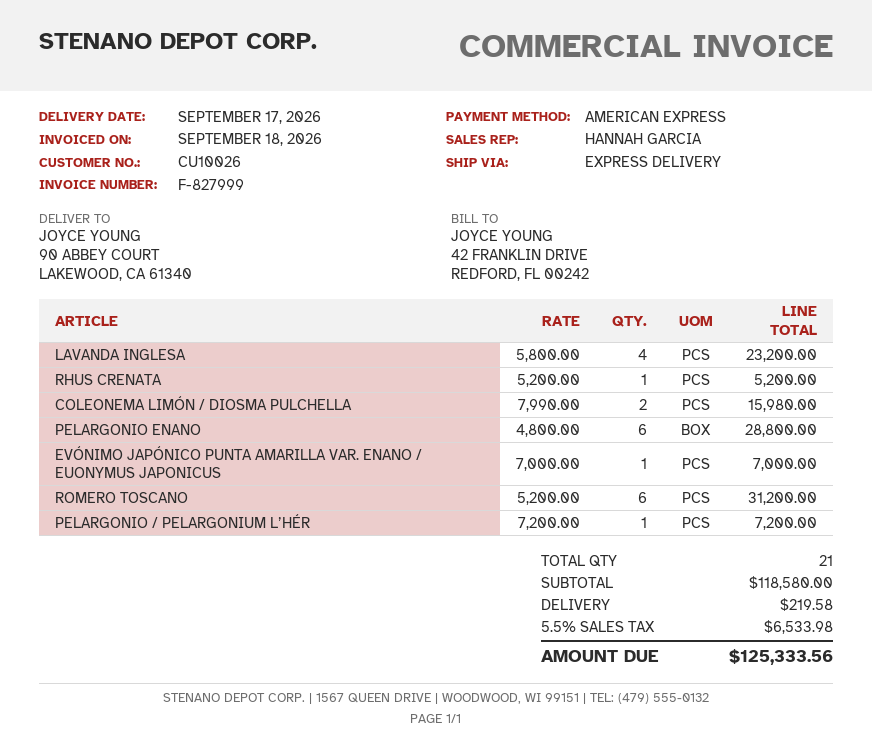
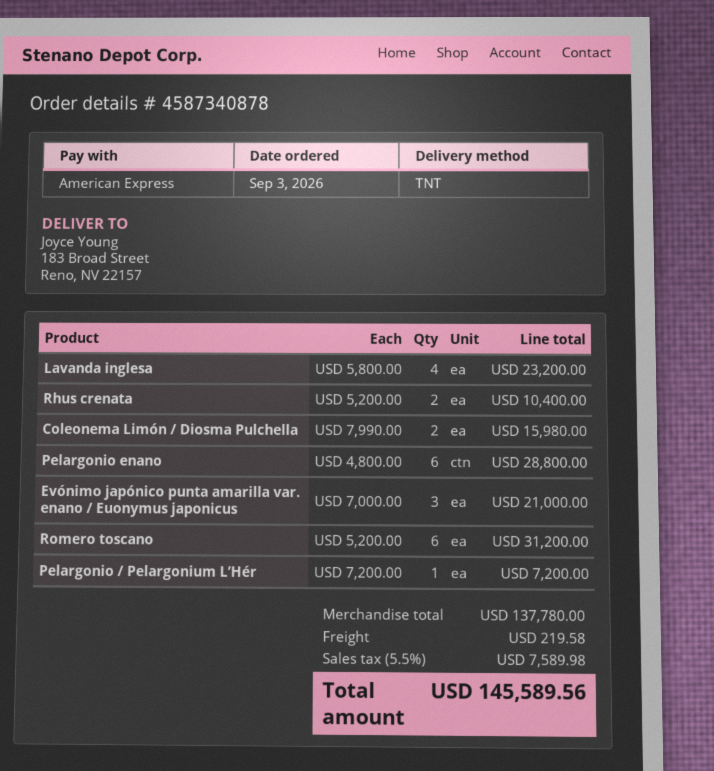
shipping method: express -> TNT
ship to: 90 ABBEY COURT, LAKEWOOD, CA 61340 -> 183 Broad Street, Reno, NV 22157
RHUS CRENATA: 1 x 5200.00 = 5200.00 -> 2 x 5200.00 = 10400.00
EVÓNIMO JAPÓNICO PUNTA AMARILLA VAR. ENANO / EUONYMUS JAPONICUS: 1 x 7000.00 = 7000.00 -> 3 x 7000.00 = 21000.00
subtotal: 118580.00 -> 137780.00
tax: 5.5% = 6533.98 -> 5.5% = 7589.98
total: 125333.56 -> 145589.56

